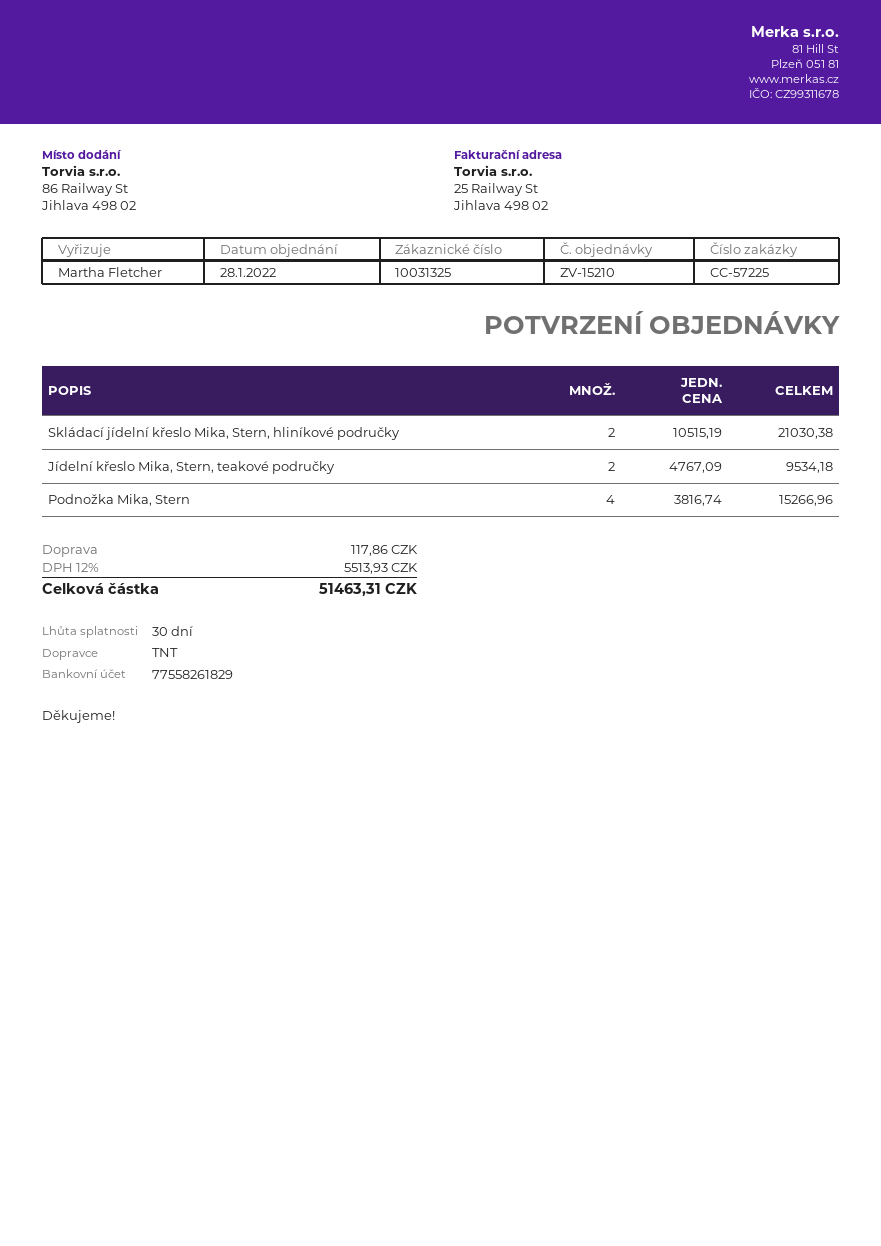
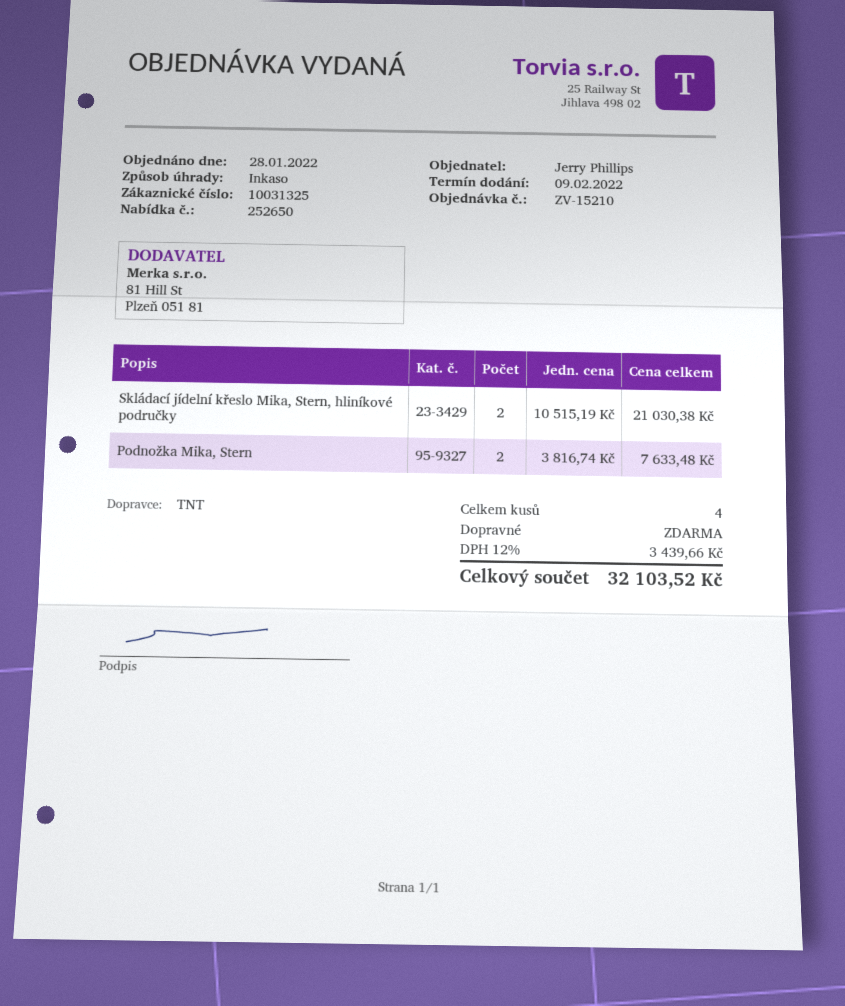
Jídelní křeslo Mika, Stern, teakové područky: 2 x 4767.09 = 9534.18 -> none
Podnožka Mika, Stern: 4 x 3816.74 = 15266.96 -> 2 x 3816.74 = 7633.48
shipping: 117.86 -> 0.00
tax: 12% = 5513.93 -> 12% = 3439.66
total: 51463.31 -> 32103.52

